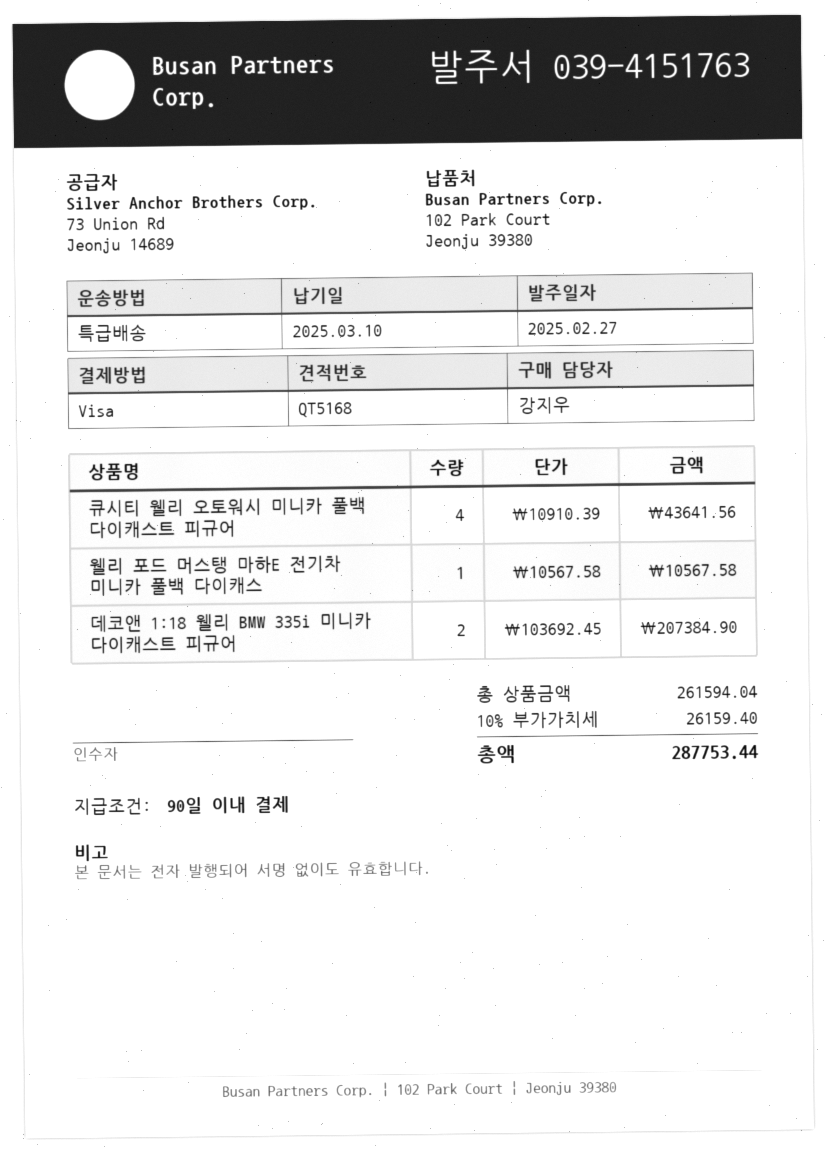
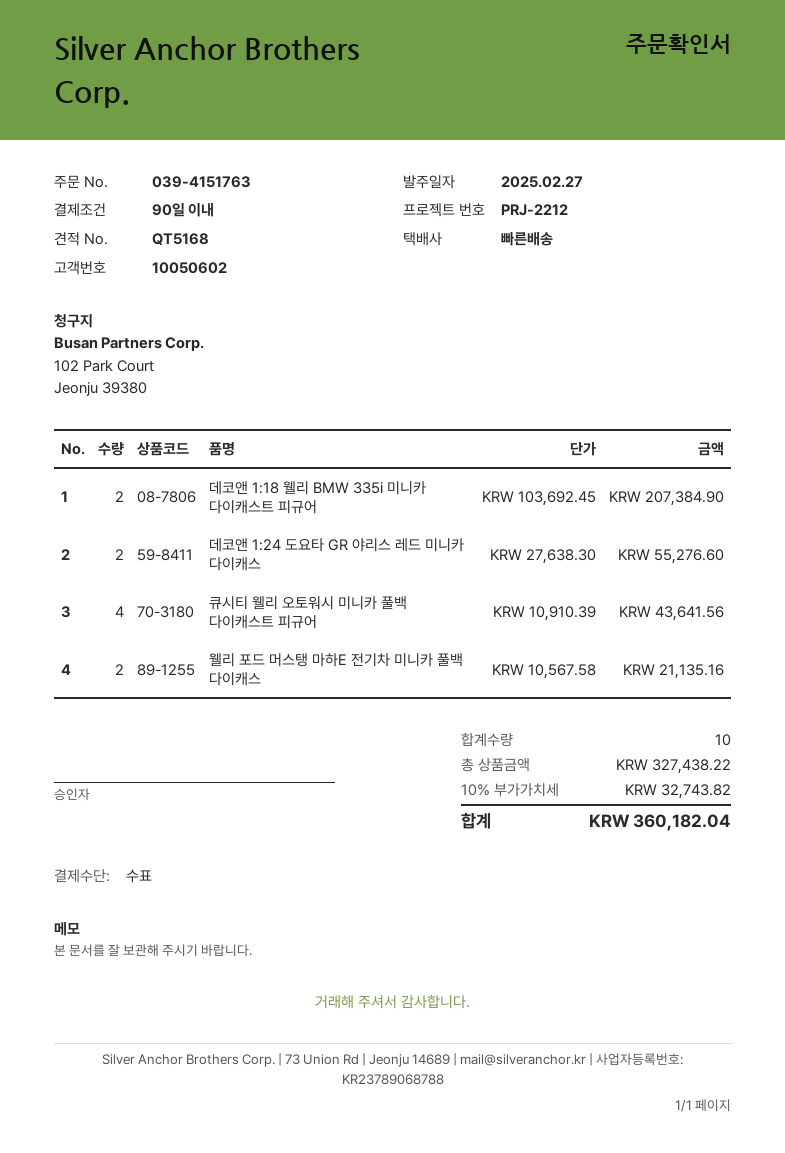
payment method: Visa -> cheque
웰리 포드 머스탱 마하E 전기차 미니카 풀백 다이캐스: 1 x 10567.58 = 10567.58 -> 2 x 10567.58 = 21135.16
데코앤 1:24 도요타 GR 야리스 레드 미니카 다이캐스: none -> 2 x 27638.30 = 55276.60
subtotal: 261594.04 -> 327438.22
tax: 10% = 26159.40 -> 10% = 32743.82
total: 287753.44 -> 360182.04

